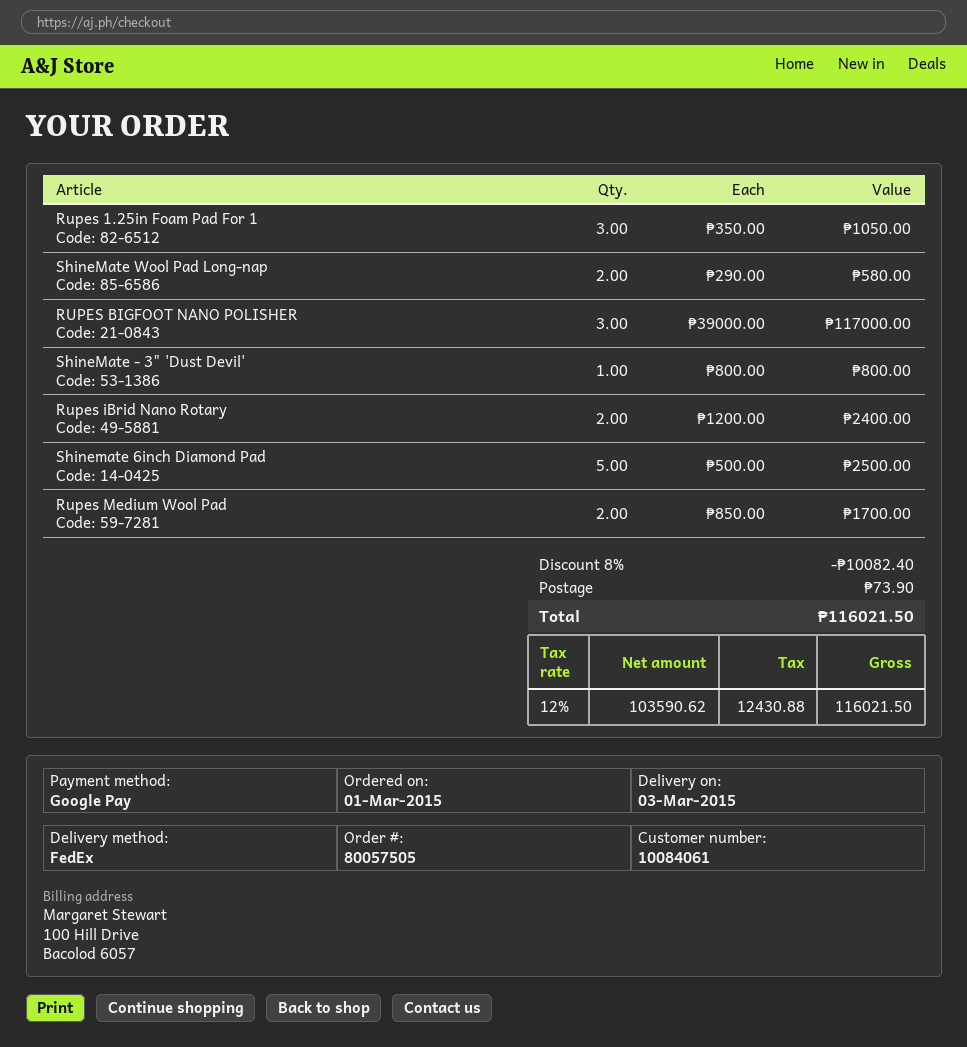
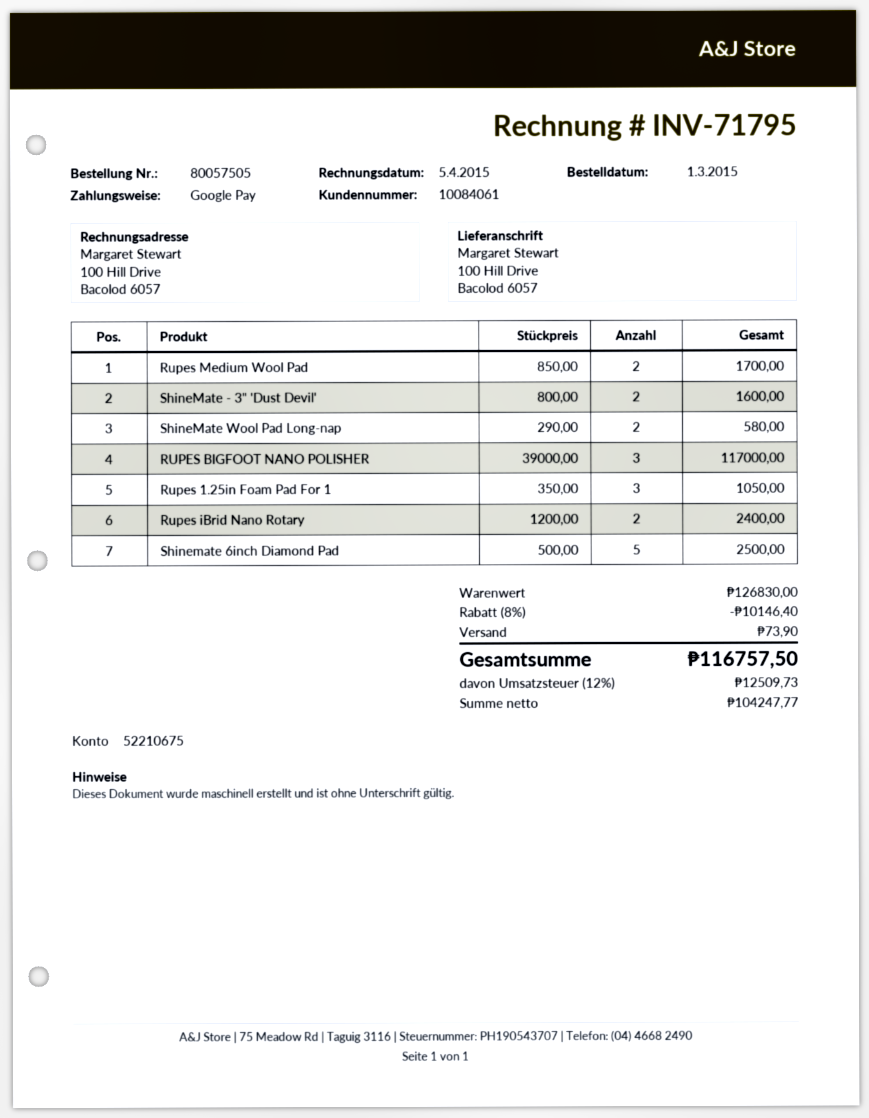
ShineMate - 3" 'Dust Devil': 1 x 800.00 = 800.00 -> 2 x 800.00 = 1600.00
discount: 8% = 10082.40 -> 8% = 10146.40
net: 103590.62 -> 104247.77
tax: 12% = 12430.88 -> 12% = 12509.73
total: 116021.50 -> 116757.50

